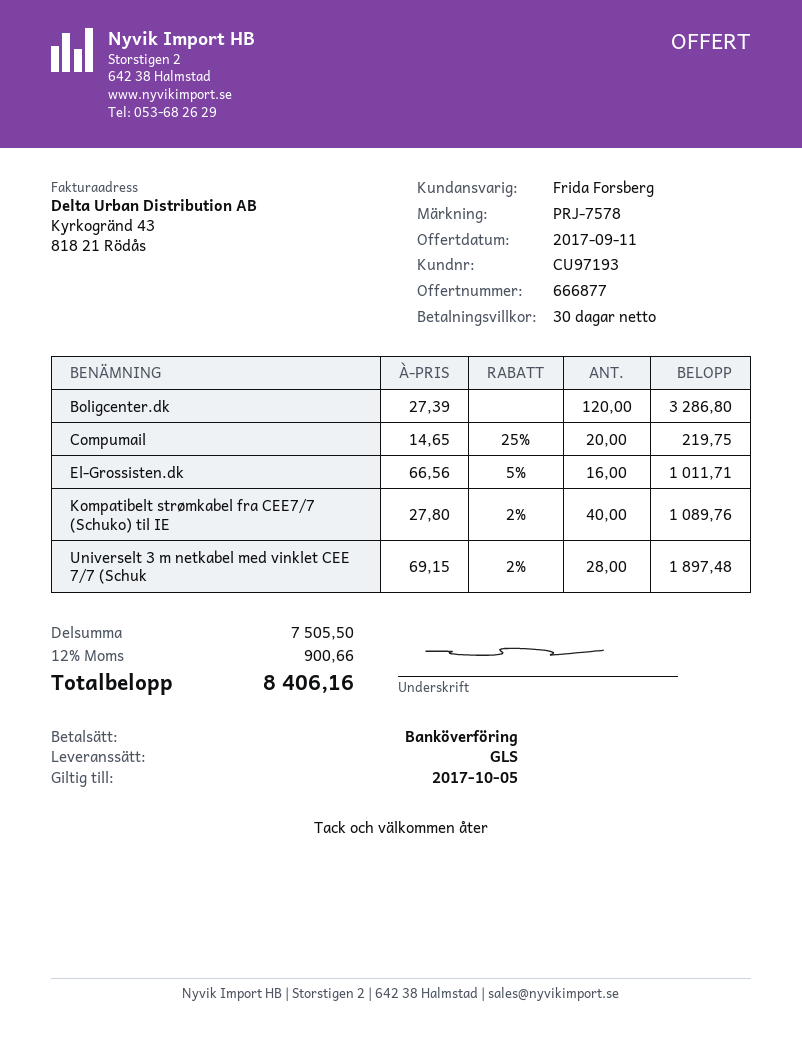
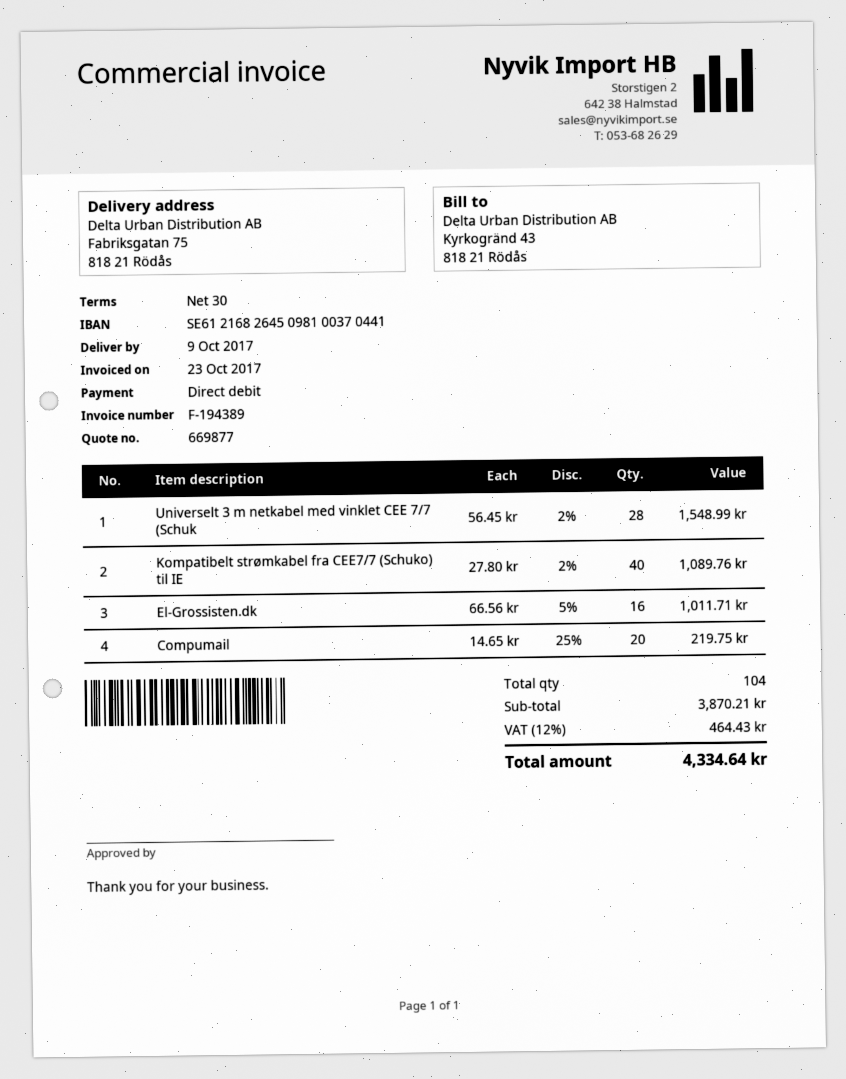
quote number: 666877 -> 669877
payment method: bank transfer -> direct debit
Boligcenter.dk: 120 x 27.39 = 3286.80 -> none
Universelt 3 m netkabel med vinklet CEE 7/7 (Schuk: 28 x 69.15 - 2% = 1897.48 -> 28 x 56.45 - 2% = 1548.99
subtotal: 7505.50 -> 3870.21
tax: 12% = 900.66 -> 12% = 464.43
total: 8406.16 -> 4334.64

